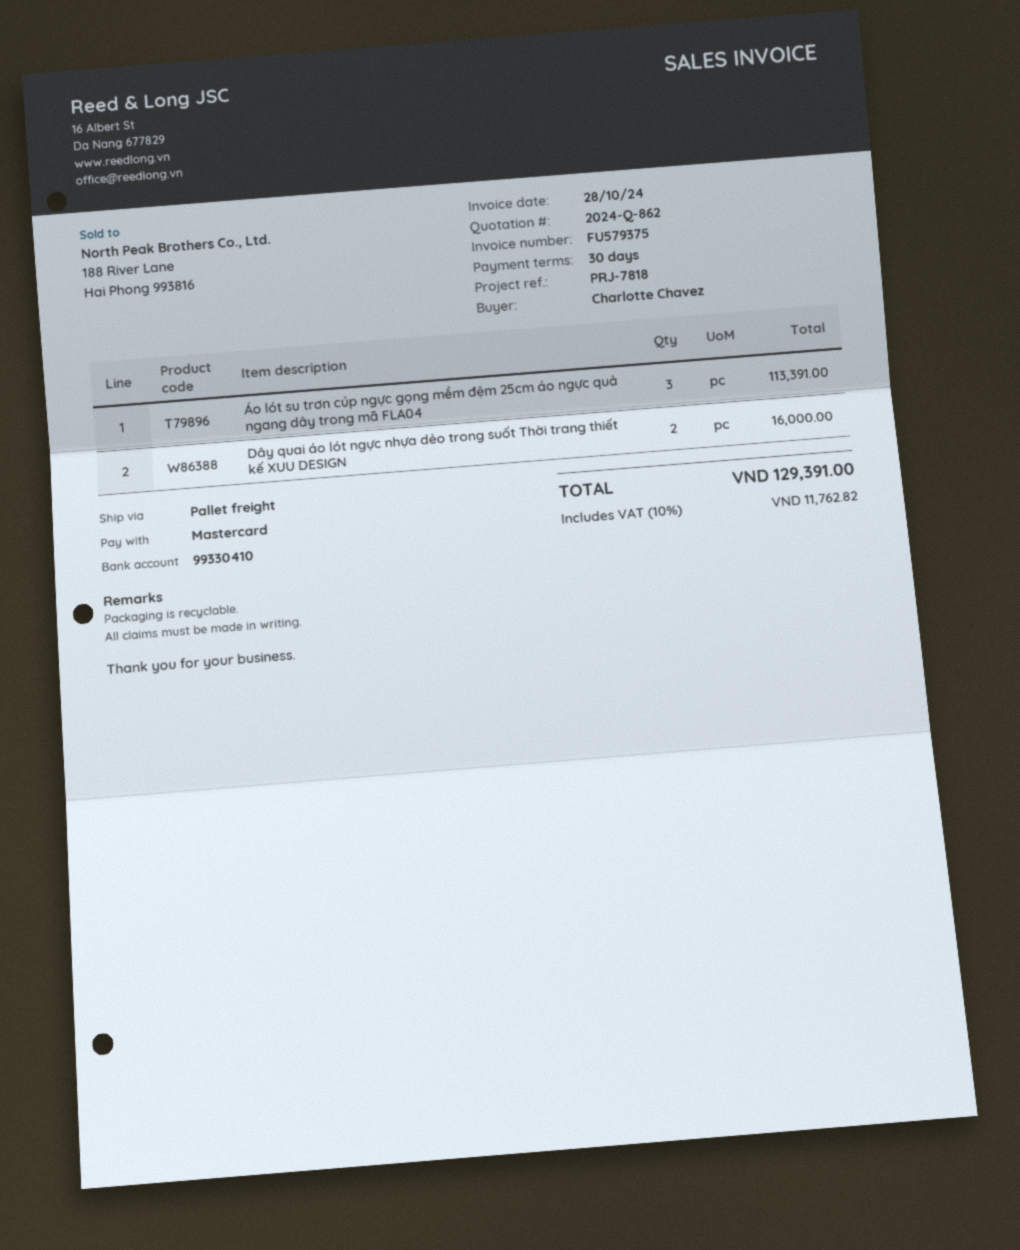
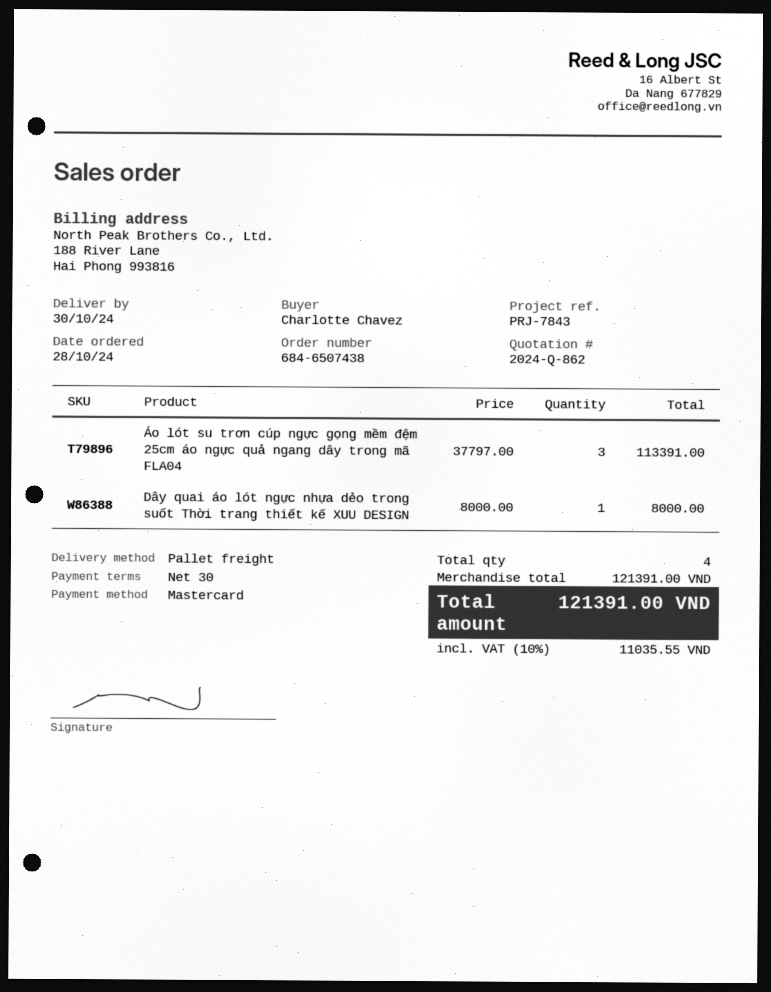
reference: PRJ-7818 -> PRJ-7843
Dây quai áo lót ngực nhựa dẻo trong suốt Thời trang thiết kế XUU DESIGN: 2 for 16000.00 -> 1 for 8000.00
tax: 10% = 11762.82 -> 10% = 11035.55
total: 129391.00 -> 121391.00

